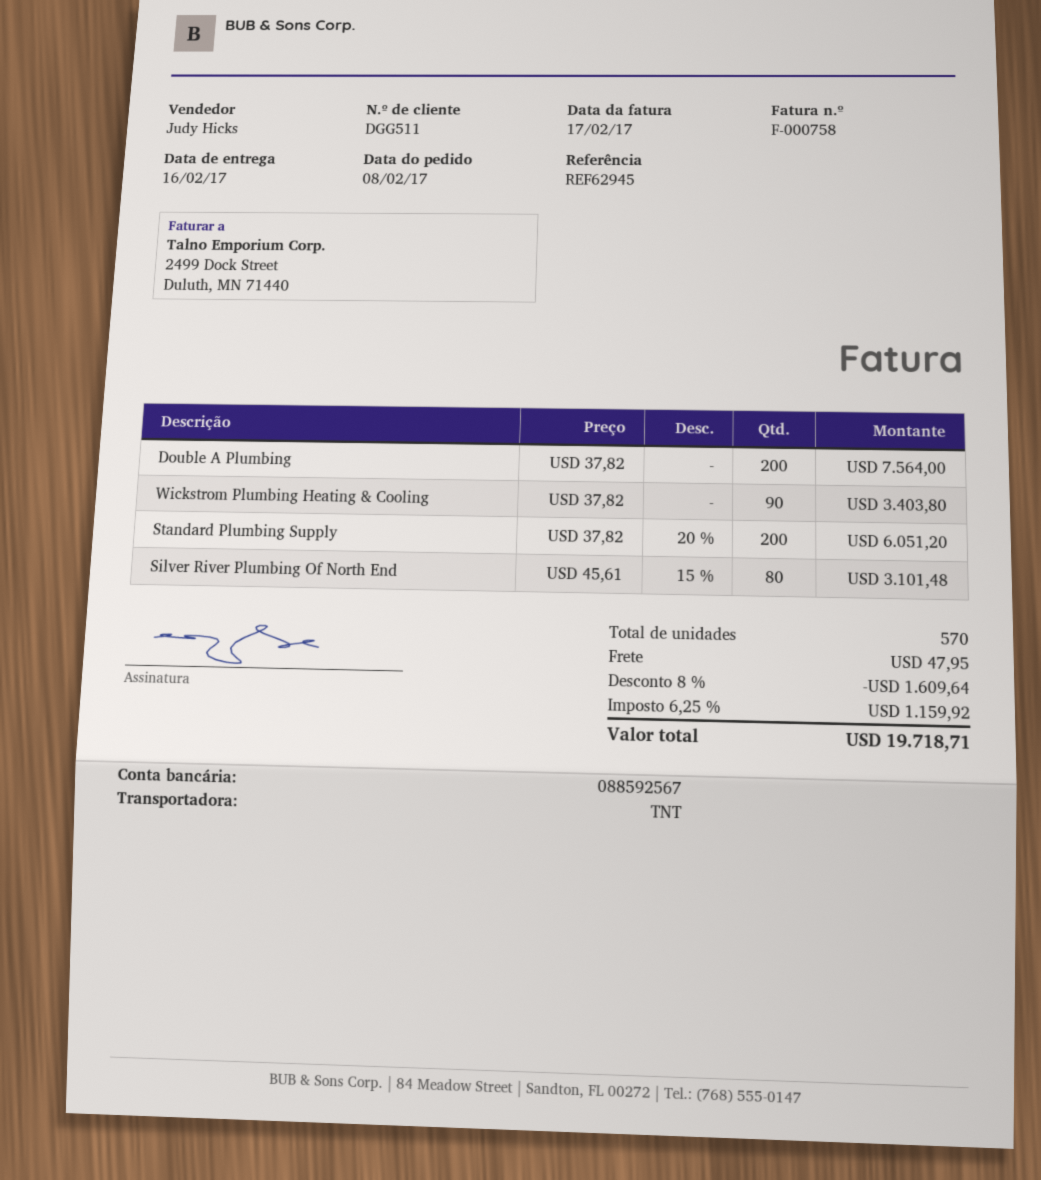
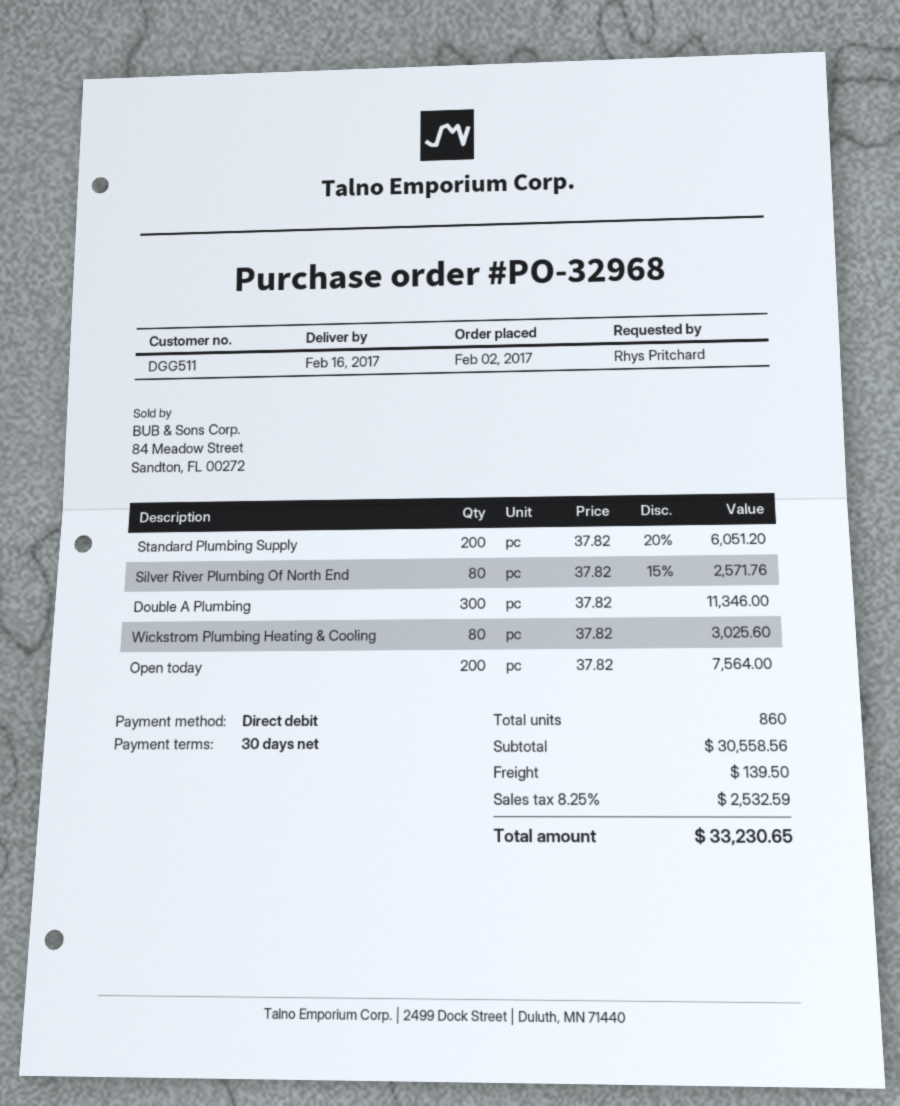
order date: 2017-02-08 -> 2017-02-02
Double A Plumbing: 200 x 37.82 = 7564.00 -> 300 x 37.82 = 11346.00
Wickstrom Plumbing Heating & Cooling: 90 x 37.82 = 3403.80 -> 80 x 37.82 = 3025.60
Silver River Plumbing Of North End: 80 x 45.61 - 15% = 3101.48 -> 80 x 37.82 - 15% = 2571.76
Open today: none -> 200 x 37.82 = 7564.00
total quantity: 570 -> 860
discount: 8% = 1609.64 -> none
shipping: 47.95 -> 139.50
tax: 6.25% = 1159.92 -> 8.25% = 2532.59
total: 19718.71 -> 33230.65

